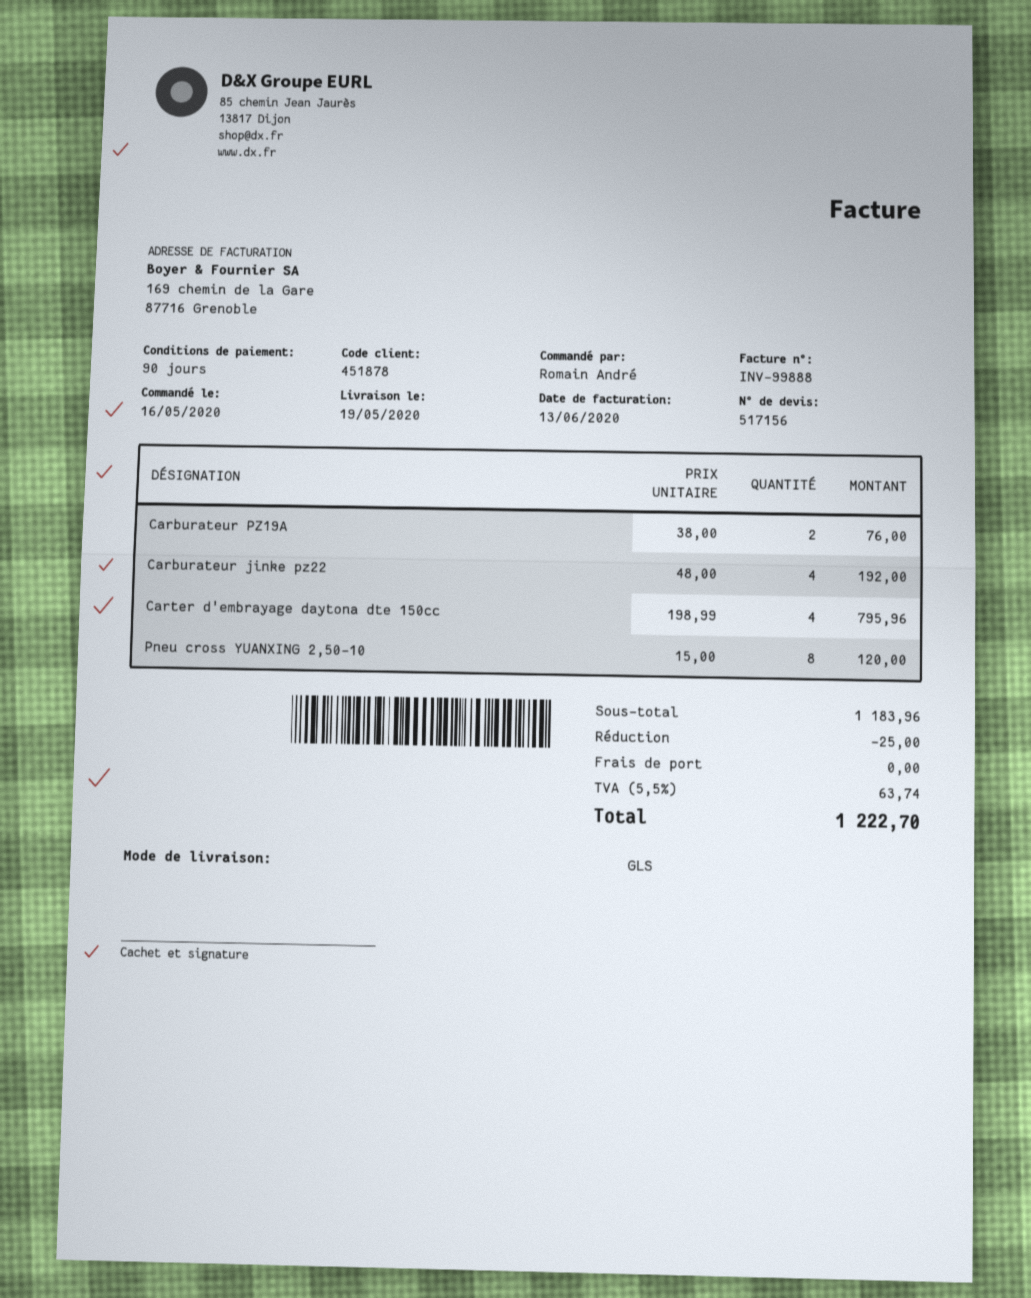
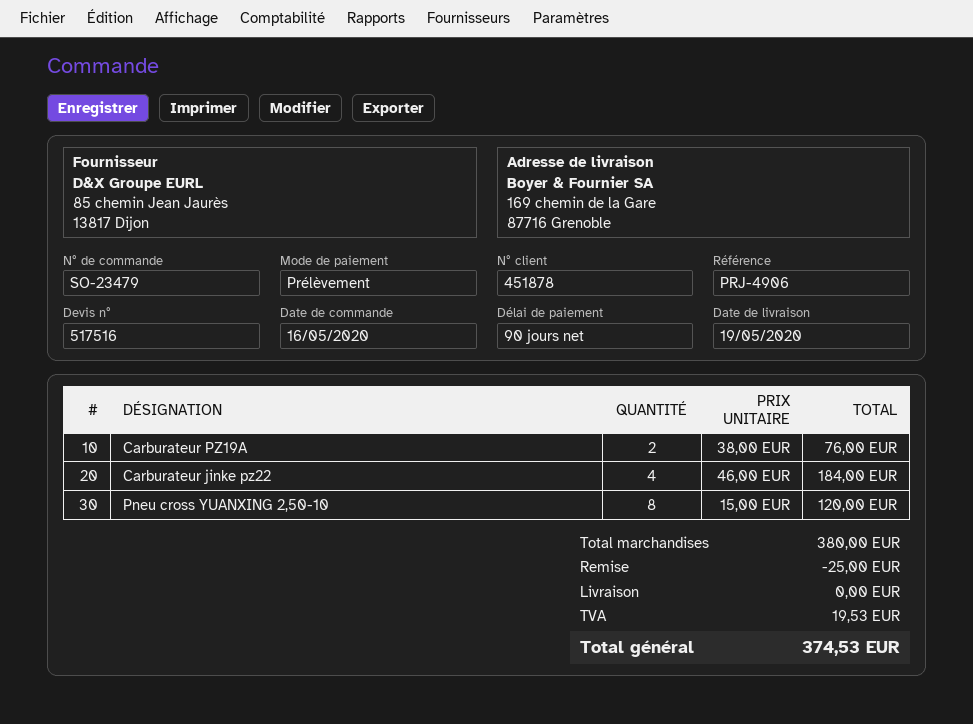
quote number: 517156 -> 517516
Carburateur jinke pz22: 4 x 48.00 = 192.00 -> 4 x 46.00 = 184.00
Carter d'embrayage daytona dte 150cc: 4 x 198.99 = 795.96 -> none
subtotal: 1183.96 -> 380.00
tax: 63.74 -> 19.53
total: 1222.70 -> 374.53

